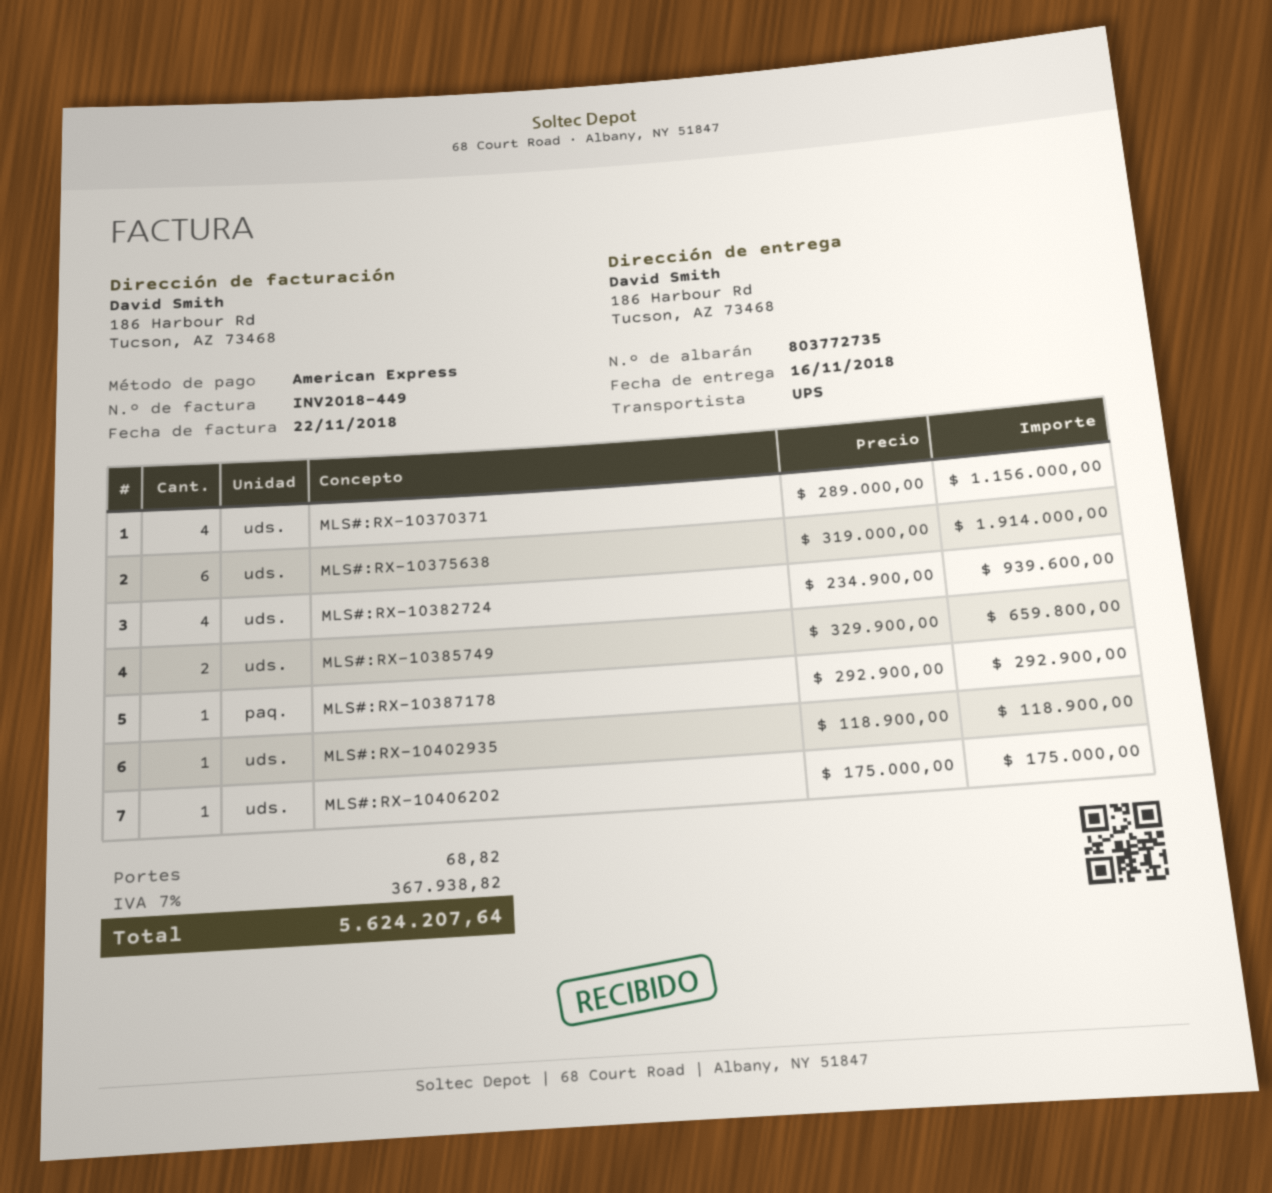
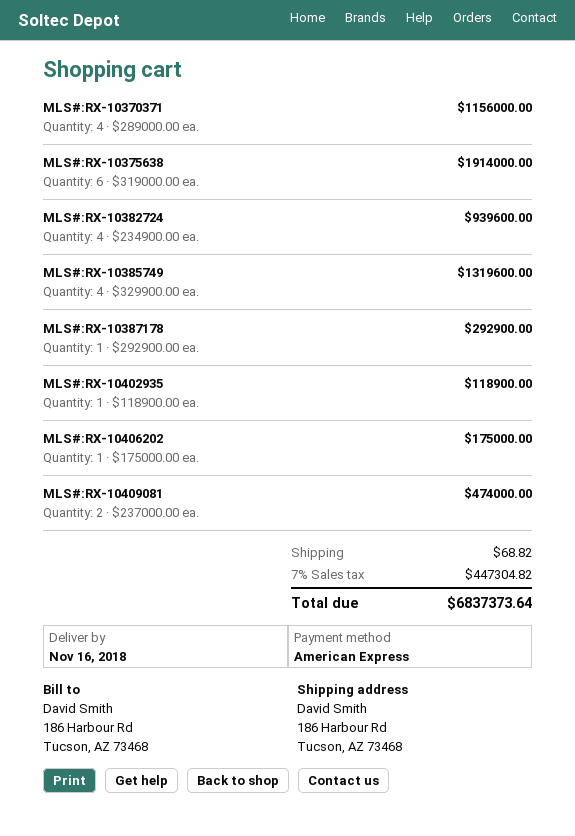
MLS#:RX-10385749: 2 x 329900.00 = 659800.00 -> 4 x 329900.00 = 1319600.00
MLS#:RX-10409081: none -> 2 x 237000.00 = 474000.00
tax: 7% = 367938.82 -> 7% = 447304.82
total: 5624207.64 -> 6837373.64

